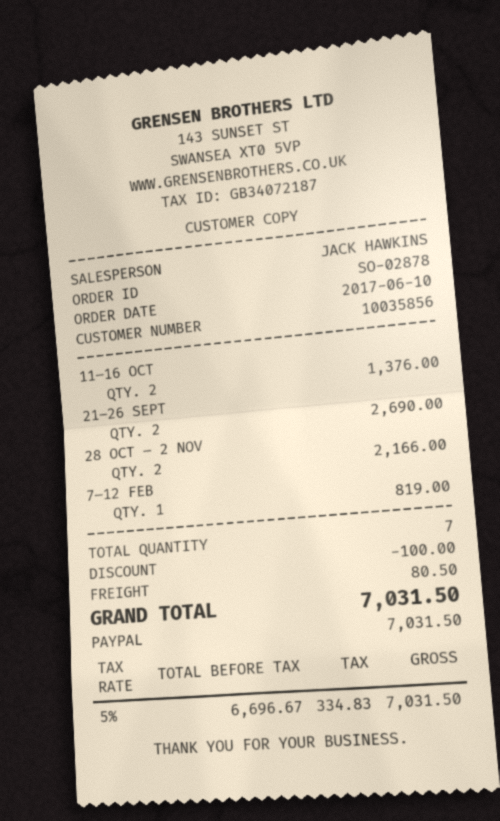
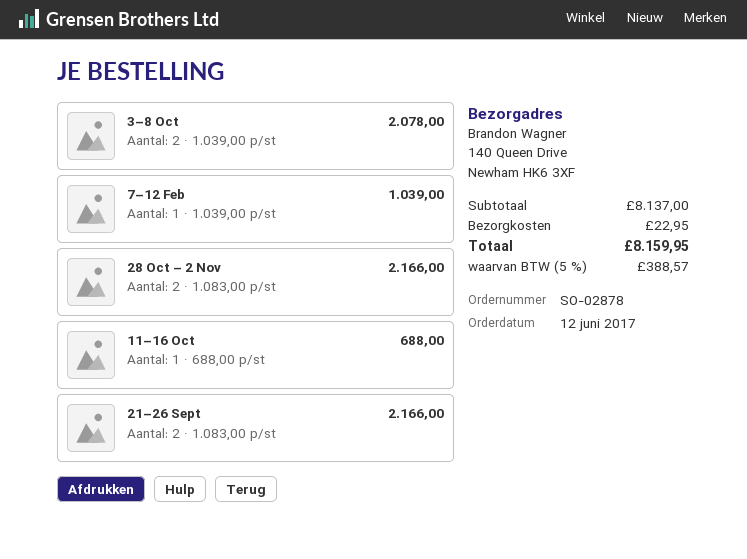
order date: 2017-06-10 -> 2017-06-12
11–16 OCT: 2 for 1376.00 -> 1 for 688.00
21–26 SEPT: 2 for 2690.00 -> 2 for 2166.00
7–12 FEB: 1 for 819.00 -> 1 for 1039.00
3–8 Oct: none -> 2 for 2078.00
discount: 100.00 -> none
shipping: 80.50 -> 22.95
tax: 5% = 334.83 -> 5% = 388.57
total: 7031.50 -> 8159.95

